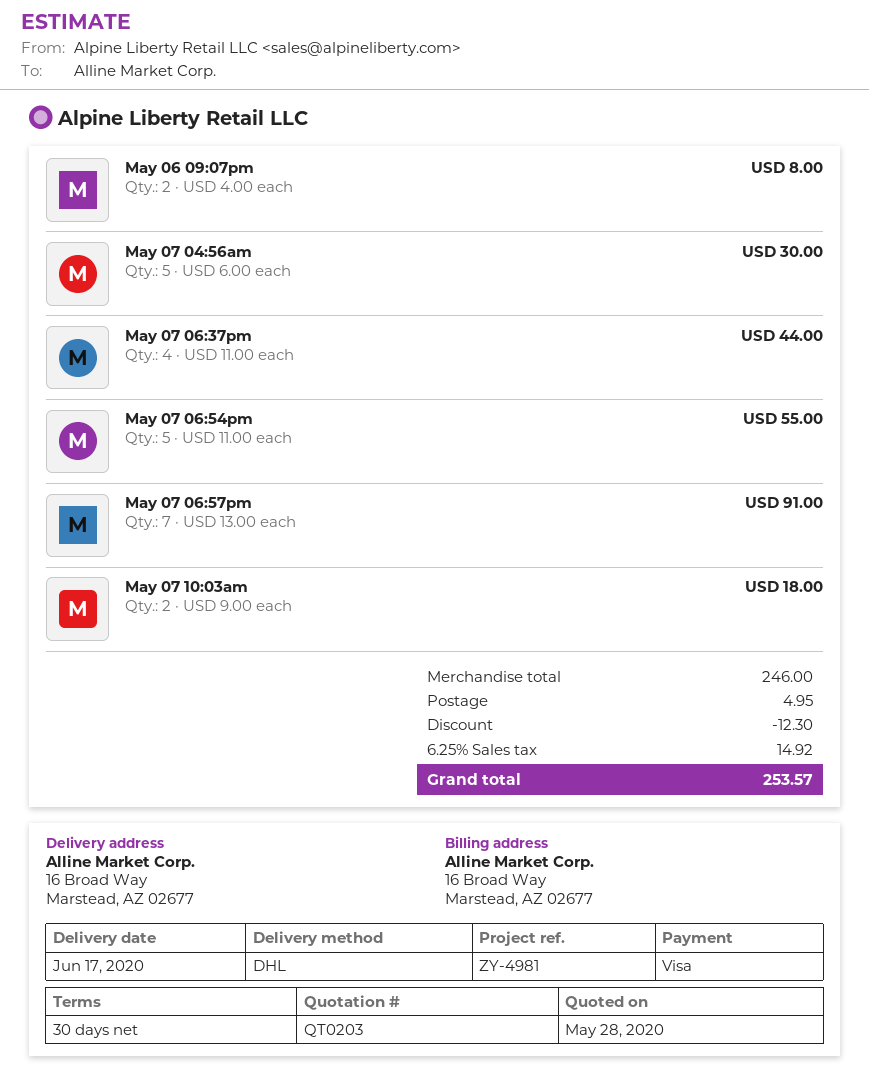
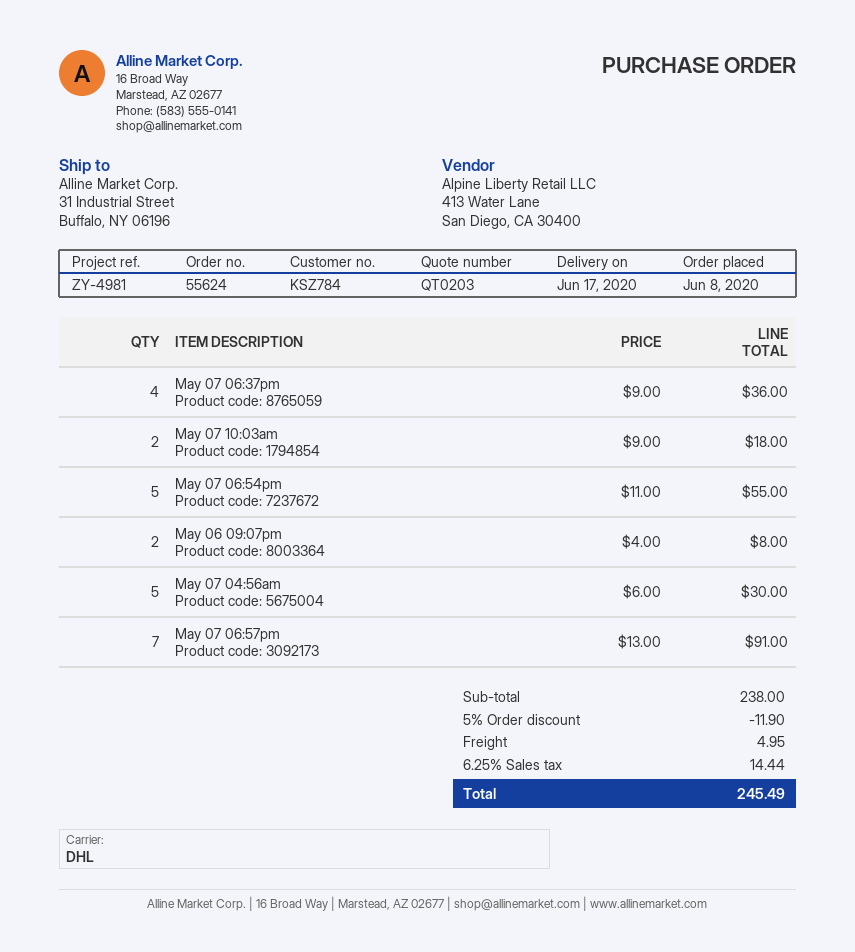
ship to: 16 Broad Way, Marstead, AZ 02677 -> 31 Industrial Street, Buffalo, NY 06196
May 07 06:37pm: 4 x 11.00 = 44.00 -> 4 x 9.00 = 36.00
subtotal: 246.00 -> 238.00
discount: 12.30 -> 11.90
tax: 6.25% = 14.92 -> 6.25% = 14.44
total: 253.57 -> 245.49

